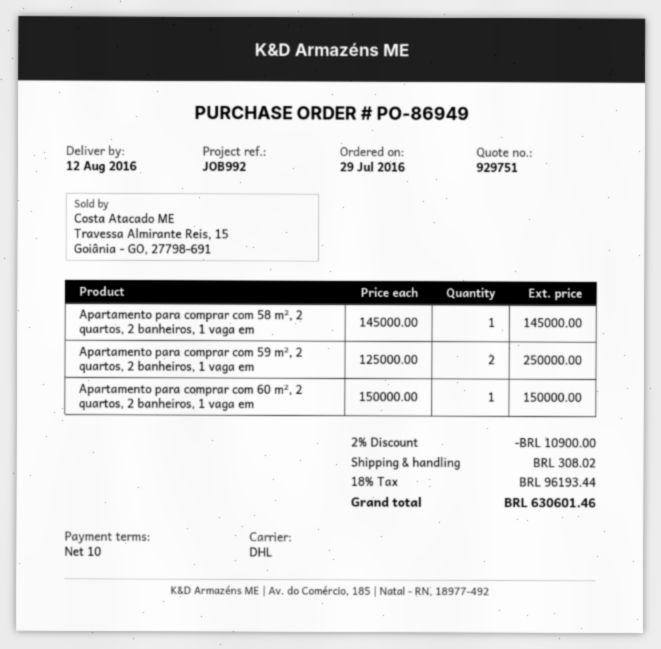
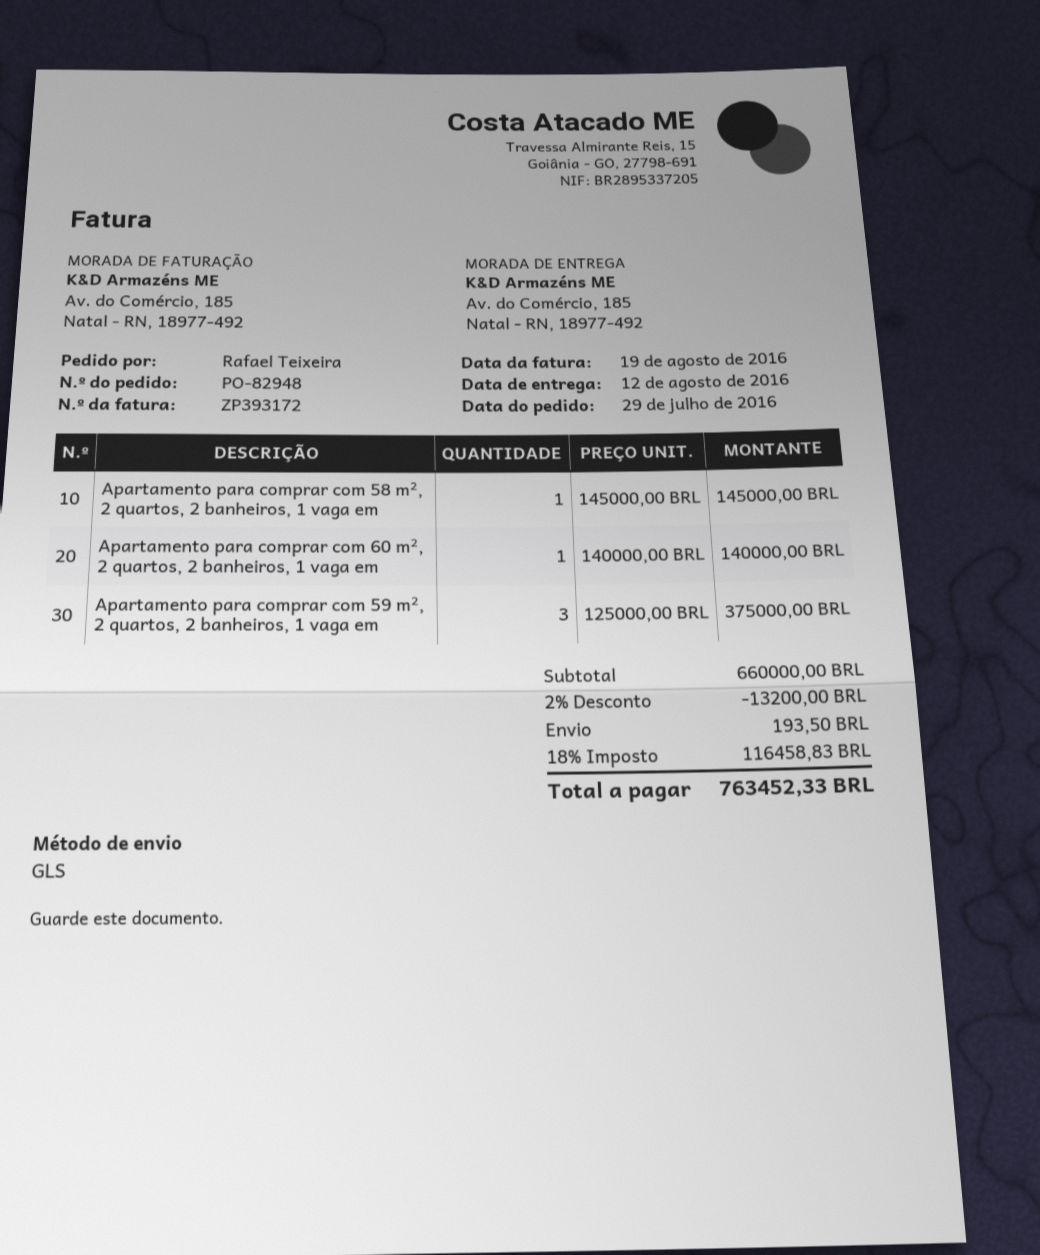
order number: PO-86949 -> PO-82948
shipping method: DHL -> GLS
Apartamento para comprar com 59 m², 2 quartos, 2 banheiros, 1 vaga em: 2 x 125000.00 = 250000.00 -> 3 x 125000.00 = 375000.00
Apartamento para comprar com 60 m², 2 quartos, 2 banheiros, 1 vaga em: 1 x 150000.00 = 150000.00 -> 1 x 140000.00 = 140000.00
discount: 2% = 10900.00 -> 2% = 13200.00
shipping: 308.02 -> 193.50
tax: 18% = 96193.44 -> 18% = 116458.83
total: 630601.46 -> 763452.33

